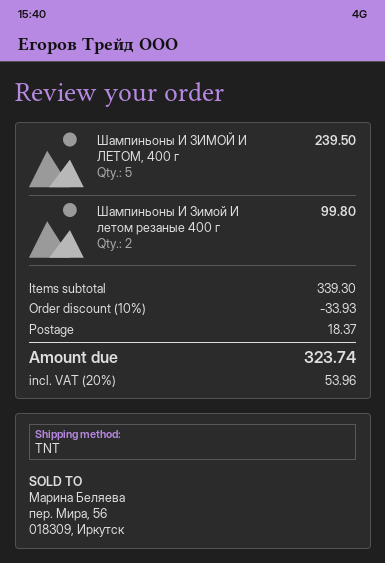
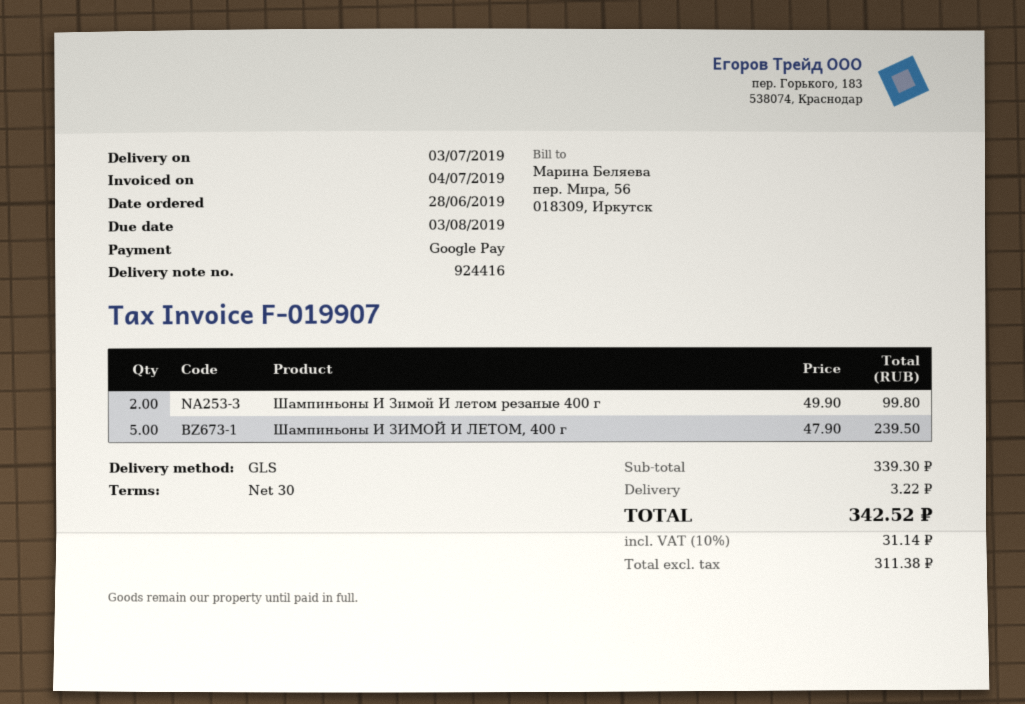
shipping method: TNT -> GLS
discount: 10% = 33.93 -> none
shipping: 18.37 -> 3.22
tax: 20% = 53.96 -> 10% = 31.14
total: 323.74 -> 342.52

